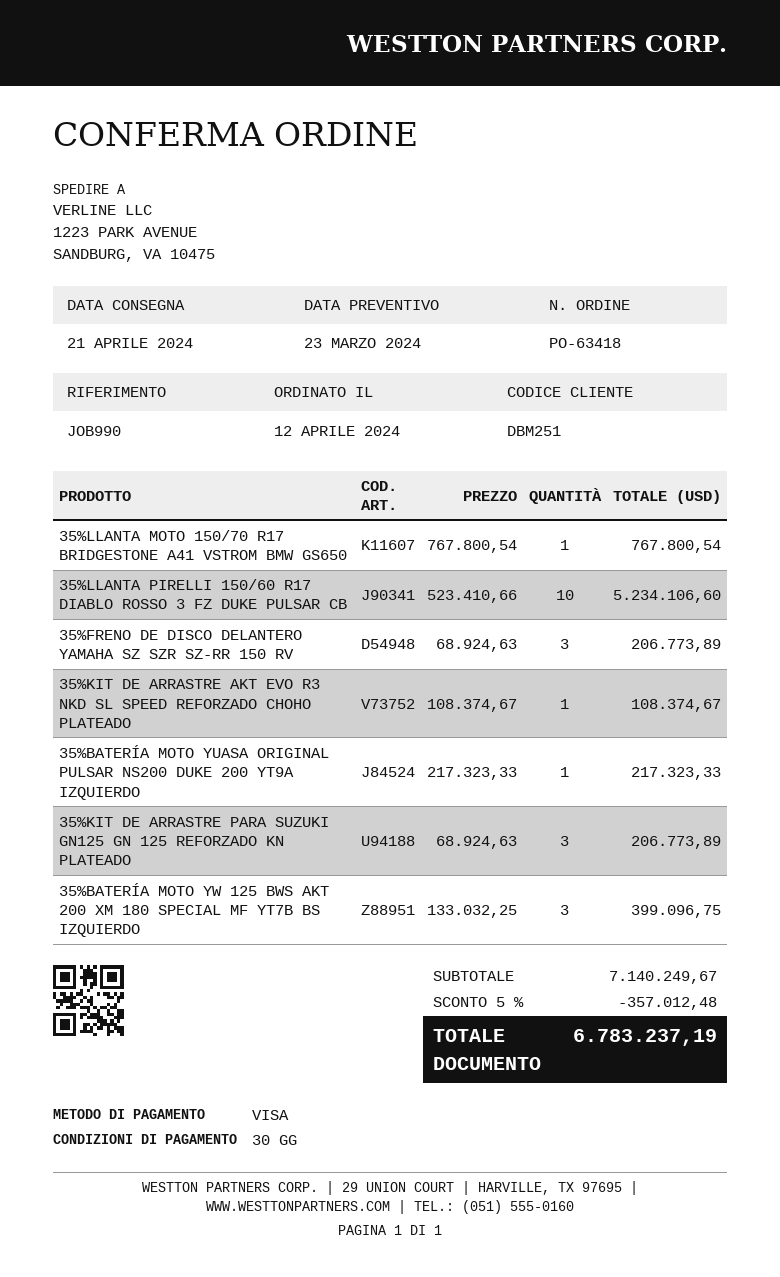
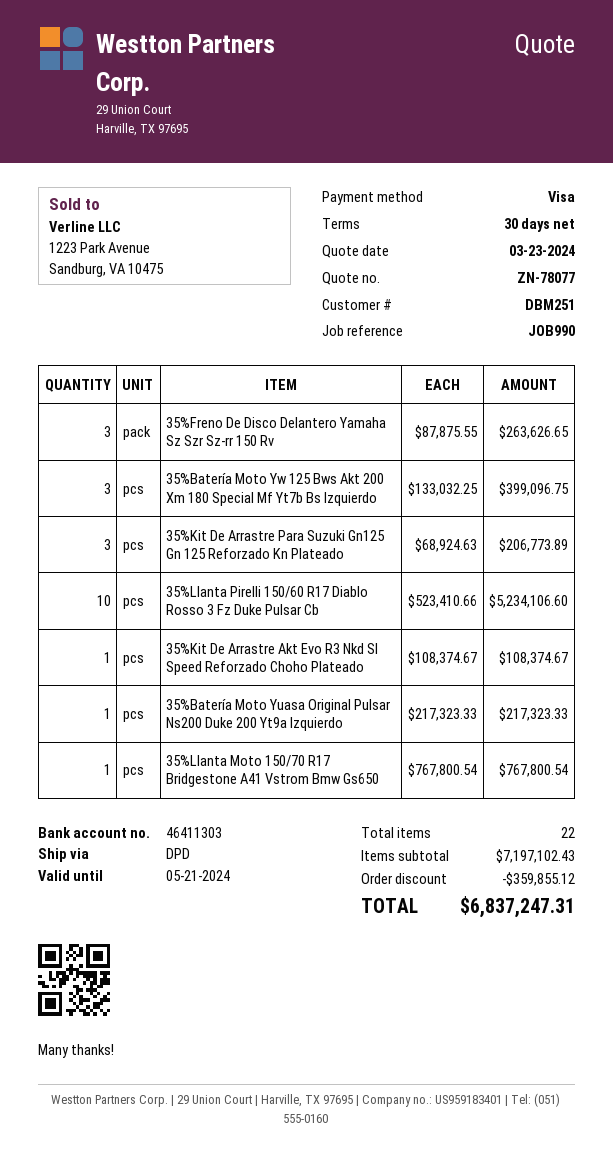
35%FRENO DE DISCO DELANTERO YAMAHA SZ SZR SZ-RR 150 RV: 3 x 68924.63 = 206773.89 -> 3 x 87875.55 = 263626.65
subtotal: 7140249.67 -> 7197102.43
discount: 357012.48 -> 359855.12
total: 6783237.19 -> 6837247.31

